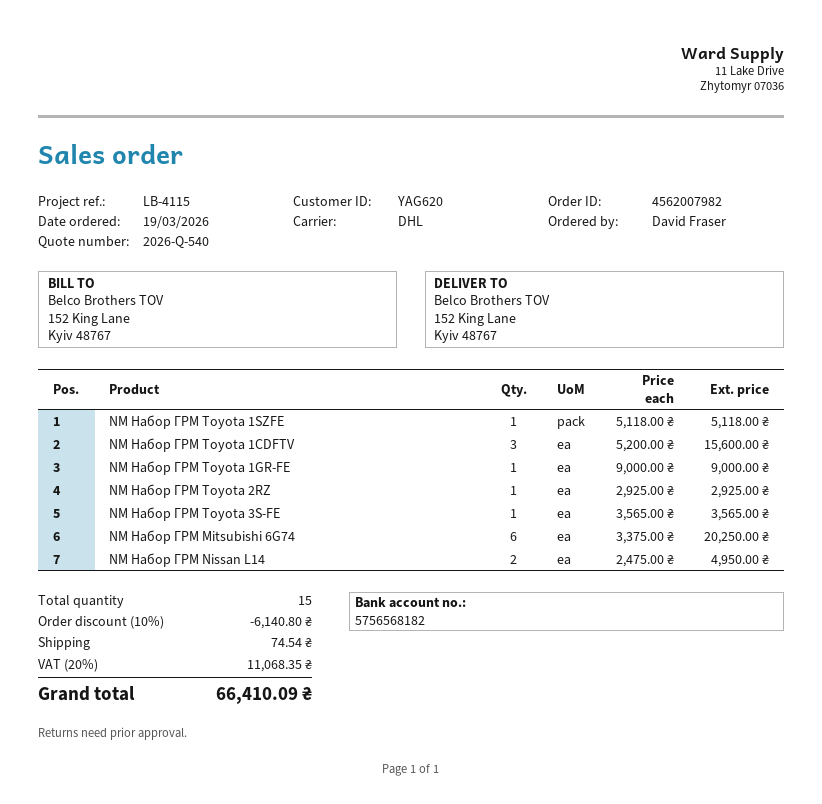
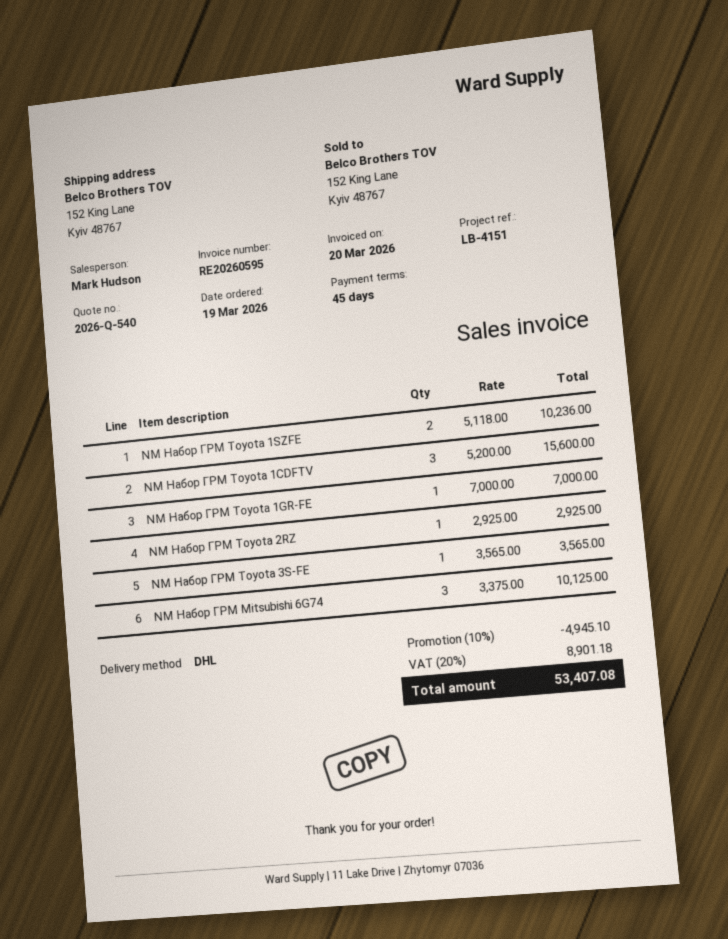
reference: LB-4115 -> LB-4151
NM Набор ГРМ Toyota 1SZFE: 1 x 5118.00 = 5118.00 -> 2 x 5118.00 = 10236.00
NM Набор ГРМ Toyota 1GR-FE: 1 x 9000.00 = 9000.00 -> 1 x 7000.00 = 7000.00
NM Набор ГРМ Mitsubishi 6G74: 6 x 3375.00 = 20250.00 -> 3 x 3375.00 = 10125.00
NM Набор ГРМ Nissan L14: 2 x 2475.00 = 4950.00 -> none
discount: 10% = 6140.80 -> 10% = 4945.10
shipping: 74.54 -> none
tax: 20% = 11068.35 -> 20% = 8901.18
total: 66410.09 -> 53407.08

